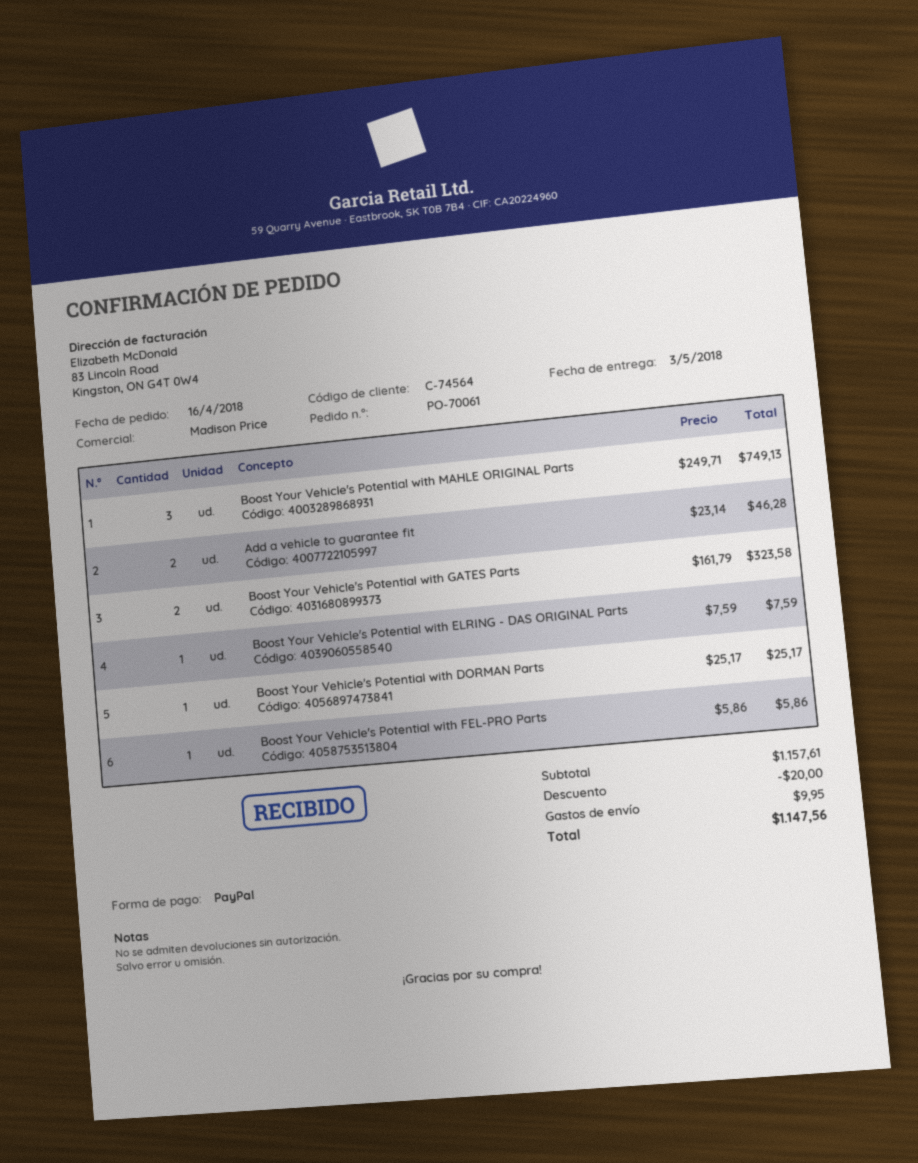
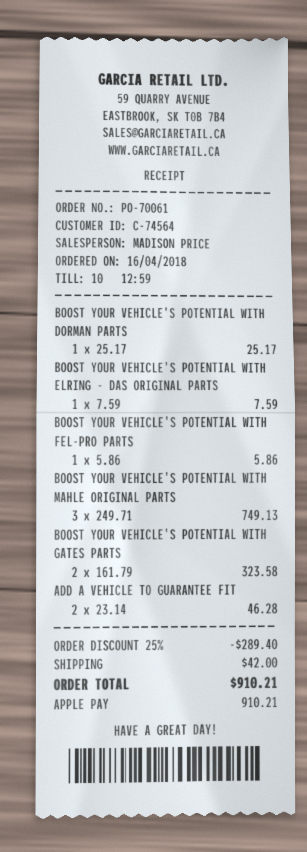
payment method: PayPal -> Apple Pay
discount: 20.00 -> 289.40
shipping: 9.95 -> 42.00
total: 1147.56 -> 910.21

